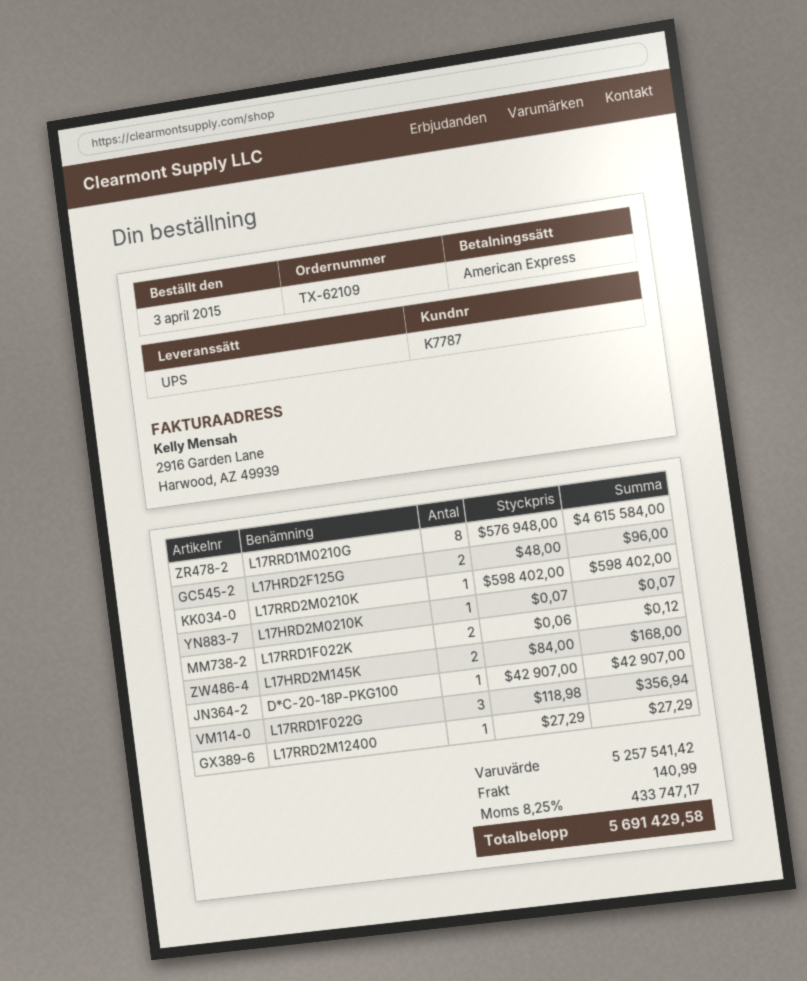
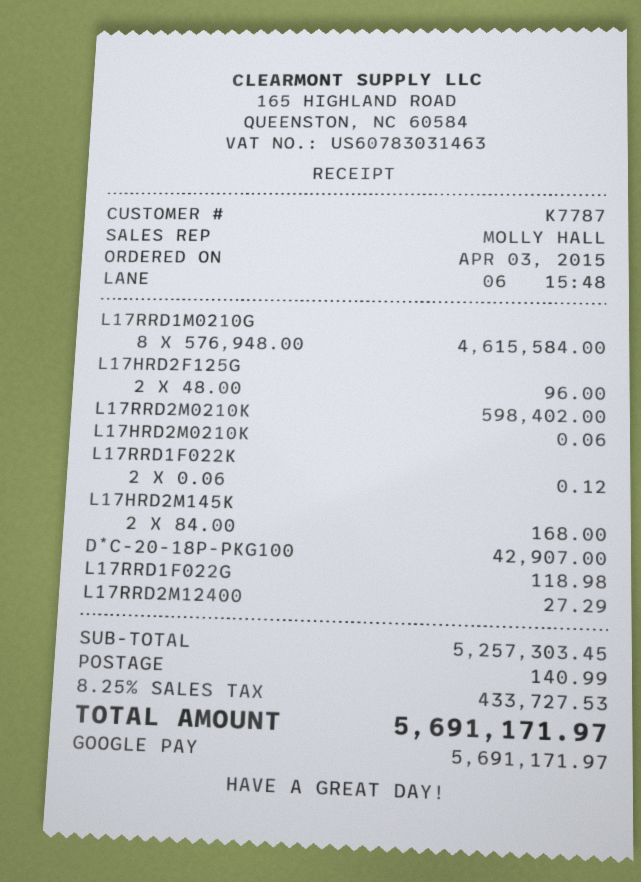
payment method: American Express -> Google Pay
L17HRD2M0210K: 1 x 0.07 = 0.07 -> 1 x 0.06 = 0.06
L17RRD1F022G: 3 x 118.98 = 356.94 -> 1 x 118.98 = 118.98
subtotal: 5257541.42 -> 5257303.45
tax: 8.25% = 433747.17 -> 8.25% = 433727.53
total: 5691429.58 -> 5691171.97

